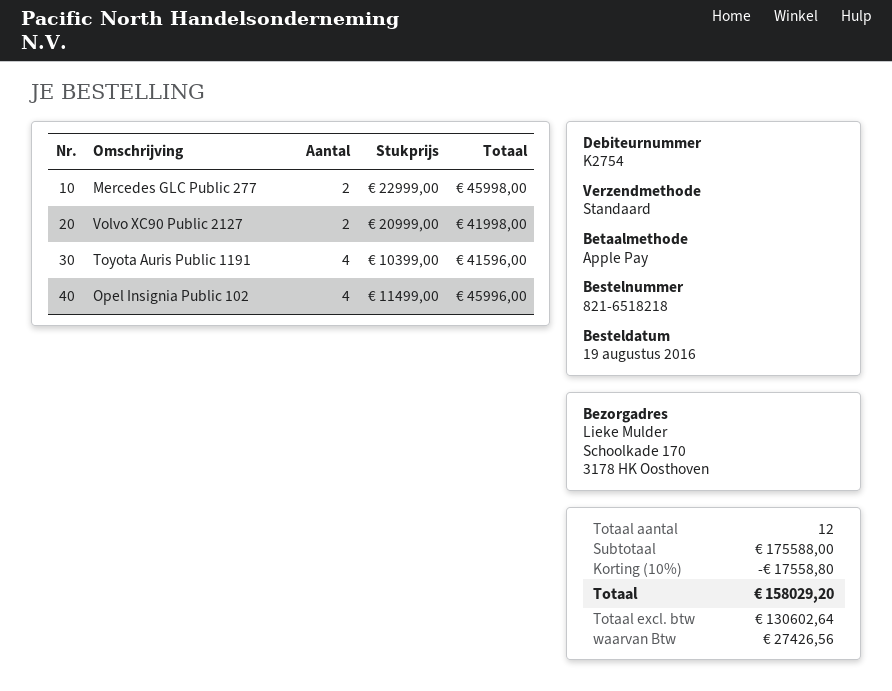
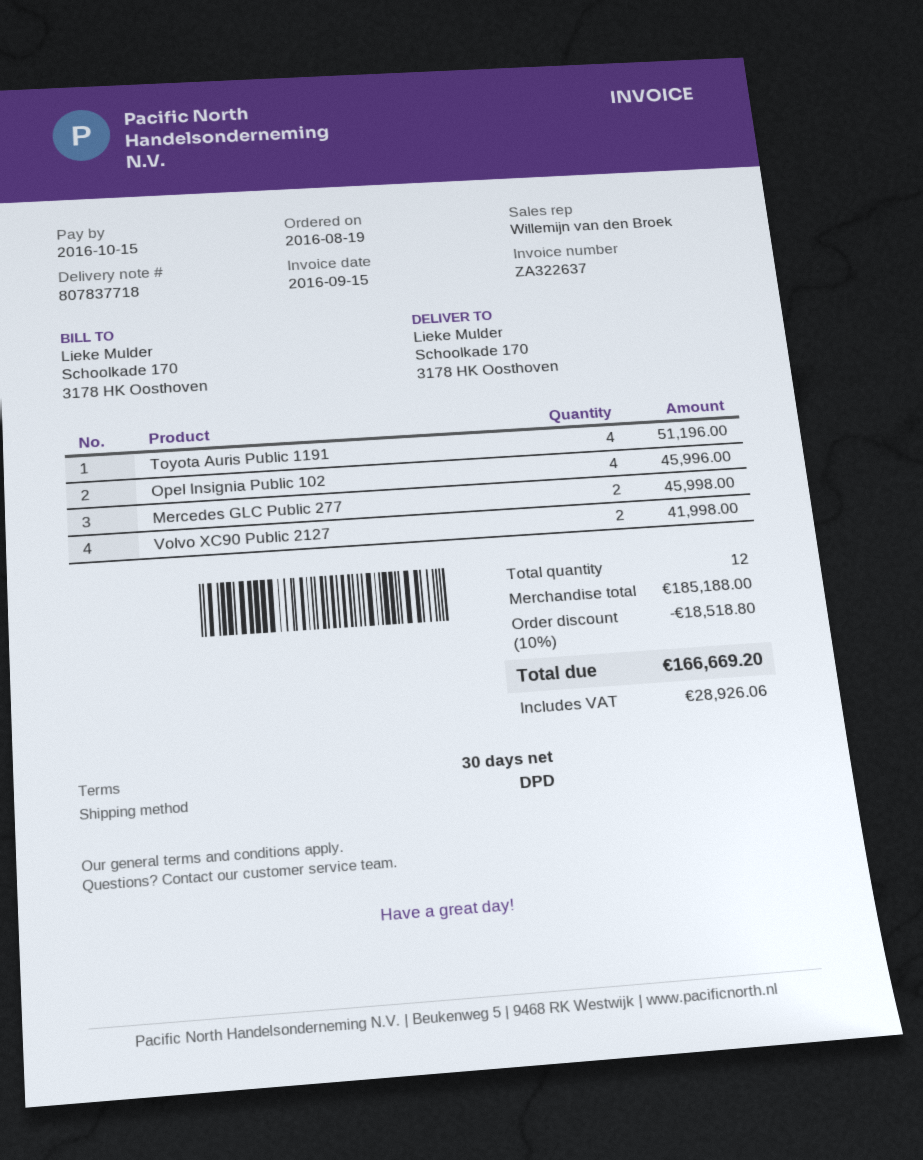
shipping method: standard -> DPD
Toyota Auris Public 1191: 4 for 41596.00 -> 4 for 51196.00
subtotal: 175588.00 -> 185188.00
discount: 10% = 17558.80 -> 10% = 18518.80
tax: 27426.56 -> 28926.06
total: 158029.20 -> 166669.20

